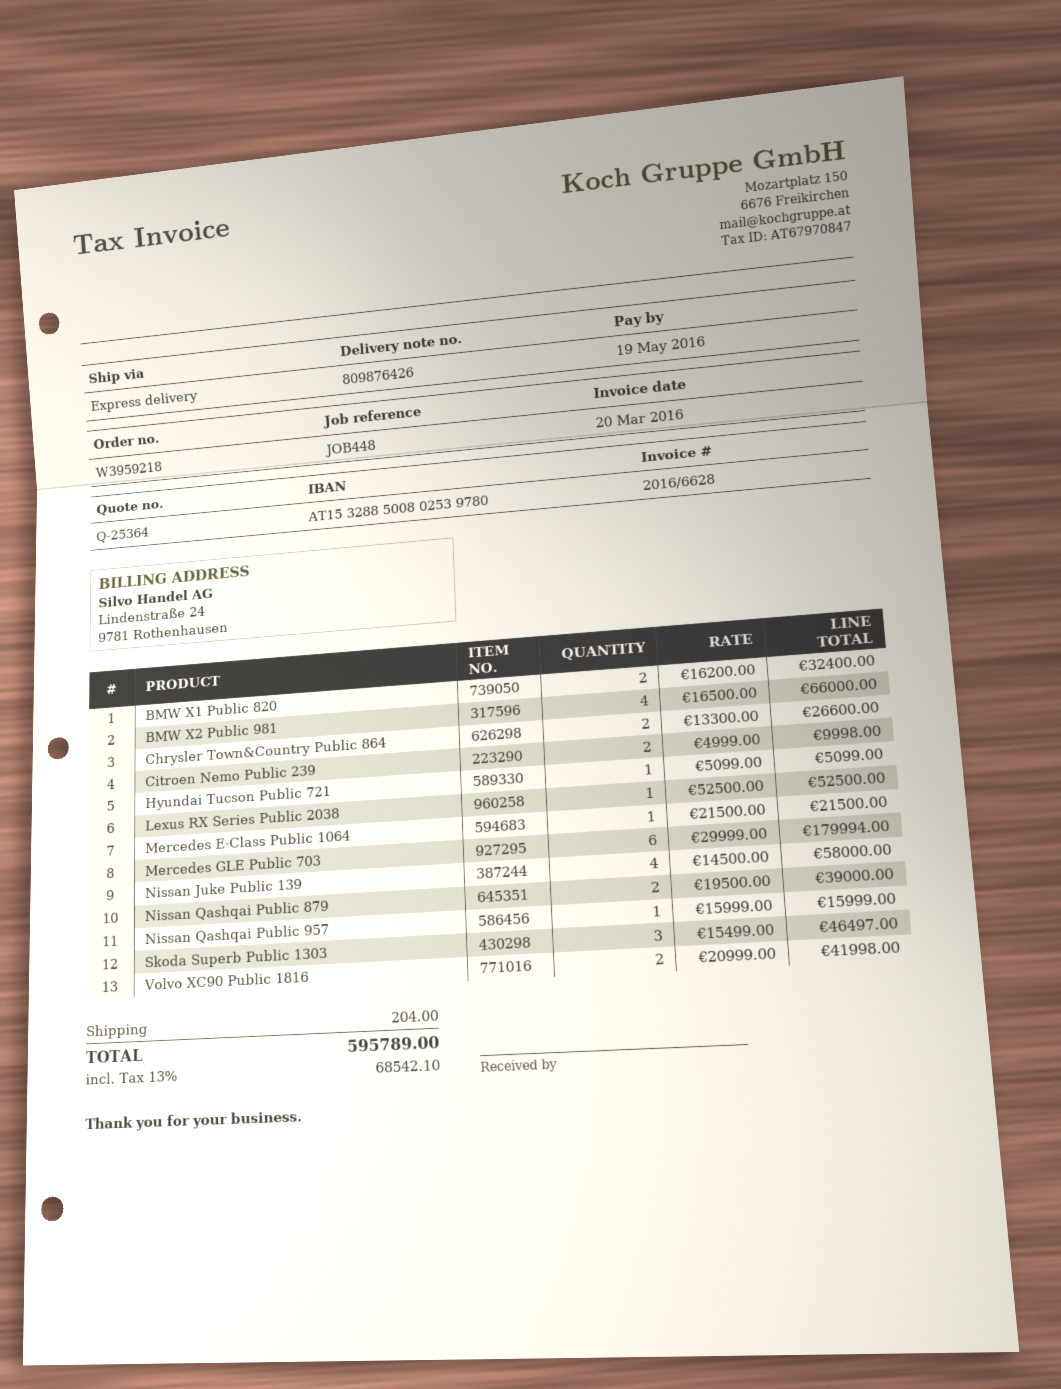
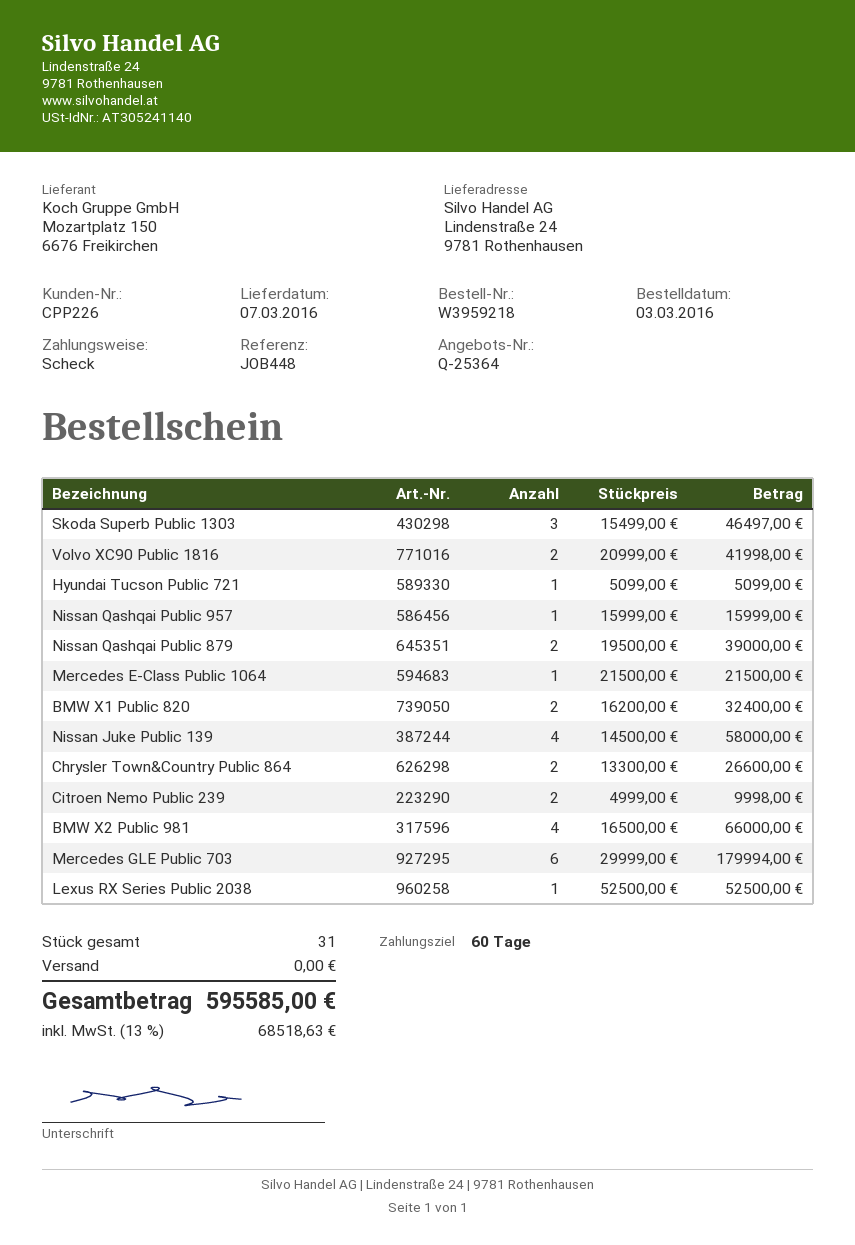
shipping: 204.00 -> 0.00
tax: 13% = 68542.10 -> 13% = 68518.63
total: 595789.00 -> 595585.00

